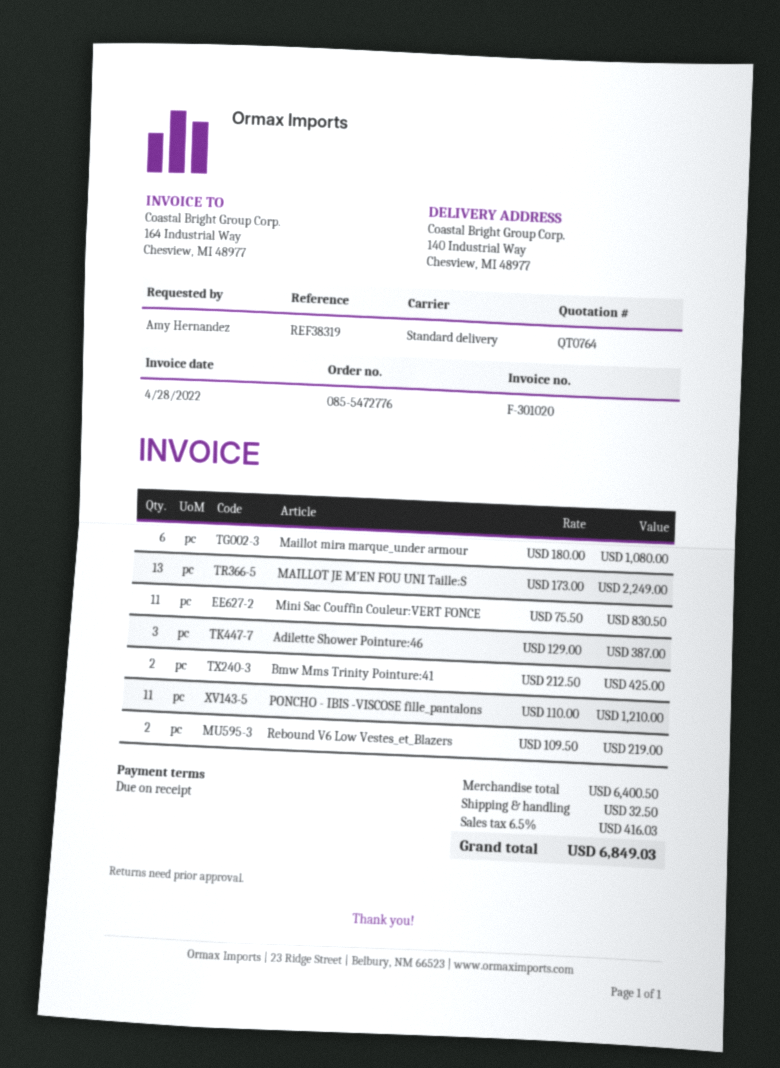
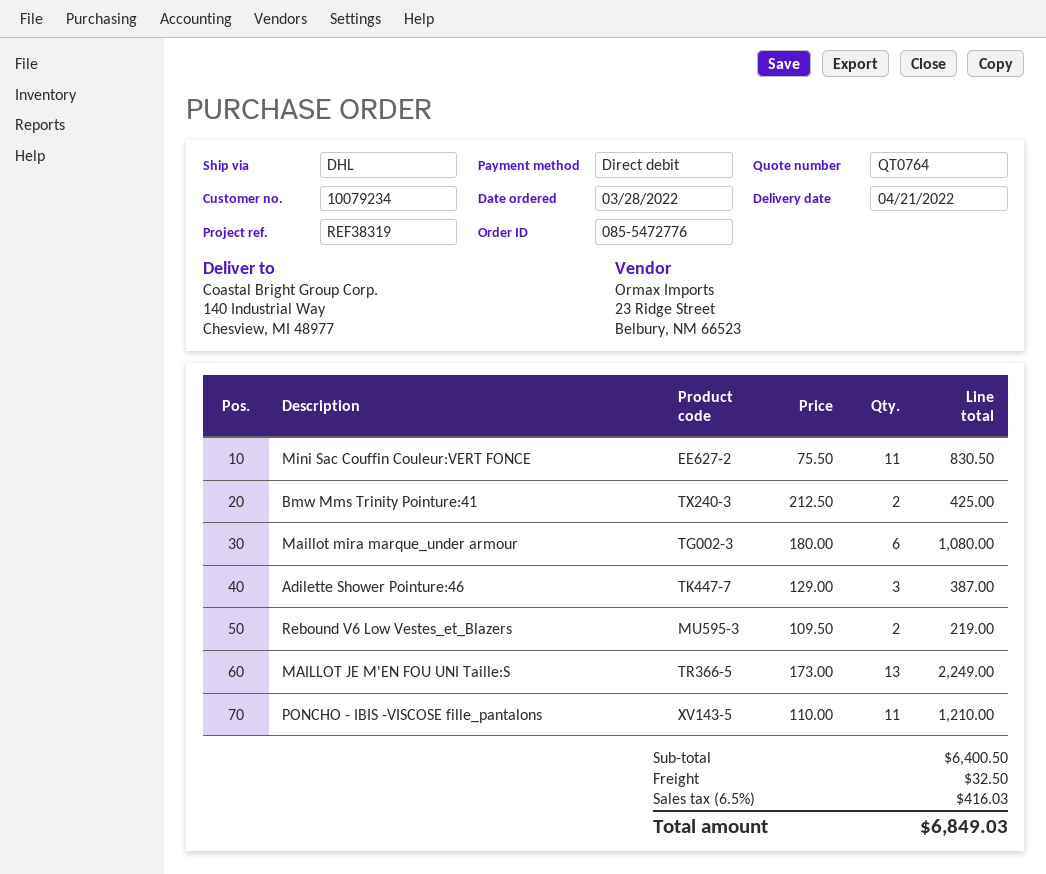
shipping method: standard -> DHL

